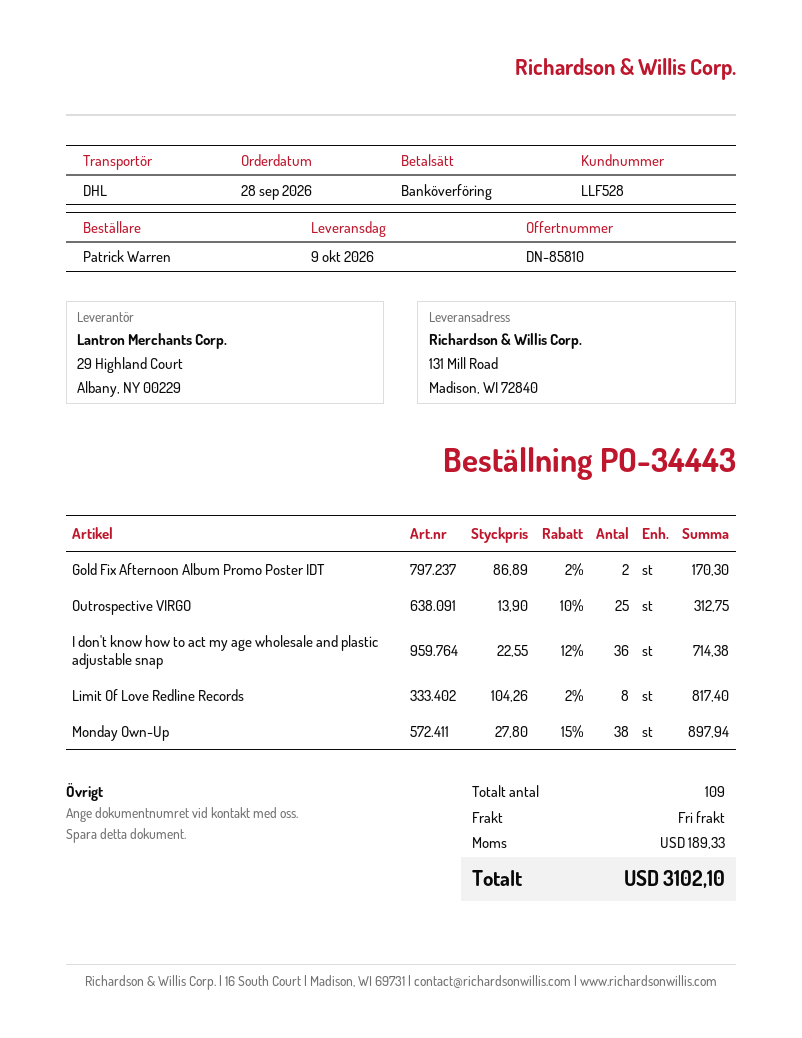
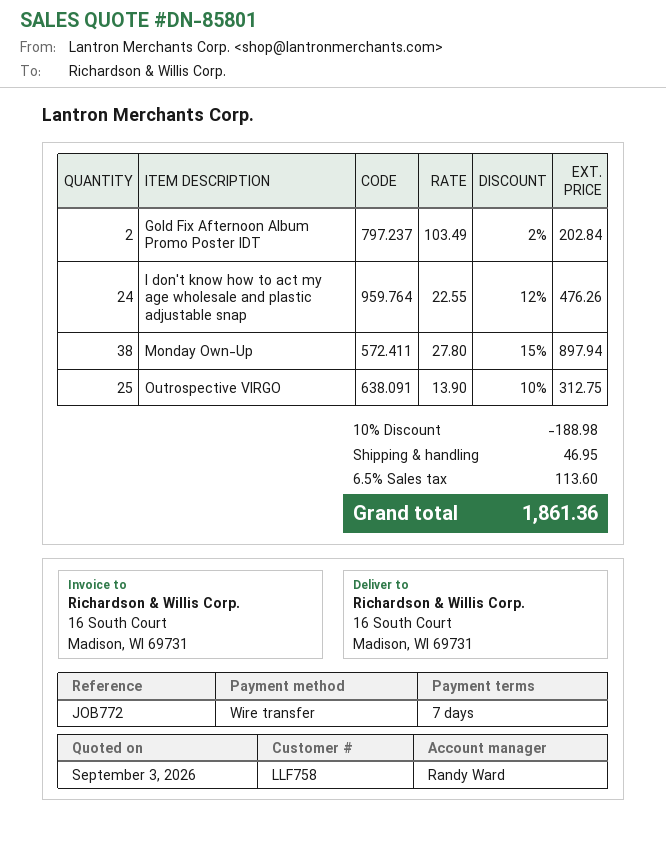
quote number: DN-85810 -> DN-85801
customer number: LLF528 -> LLF758
ship to: 131 Mill Road, Madison, WI 72840 -> 16 South Court, Madison, WI 69731
Gold Fix Afternoon Album Promo Poster IDT: 2 x 86.89 - 2% = 170.30 -> 2 x 103.49 - 2% = 202.84
I don't know how to act my age wholesale and plastic adjustable snap: 36 x 22.55 - 12% = 714.38 -> 24 x 22.55 - 12% = 476.26
Limit Of Love Redline Records: 8 x 104.26 - 2% = 817.40 -> none
discount: none -> 10% = 188.98
shipping: 0.00 -> 46.95
tax: 189.33 -> 113.60
total: 3102.10 -> 1861.36

